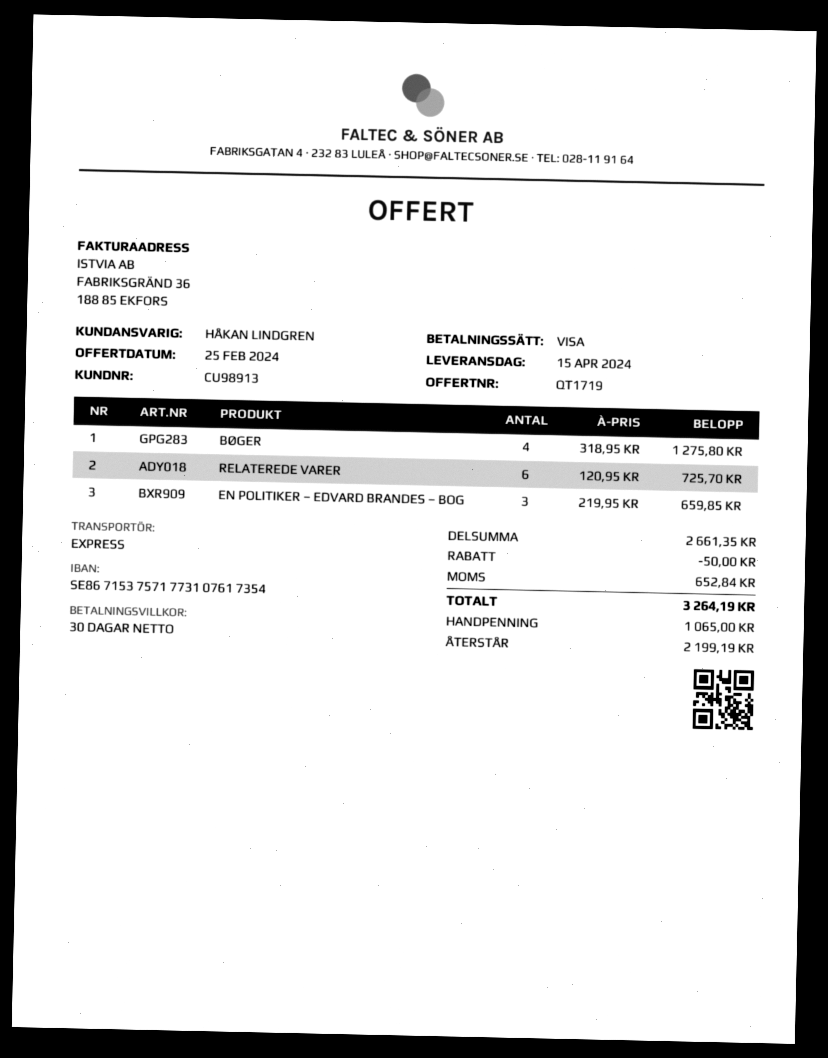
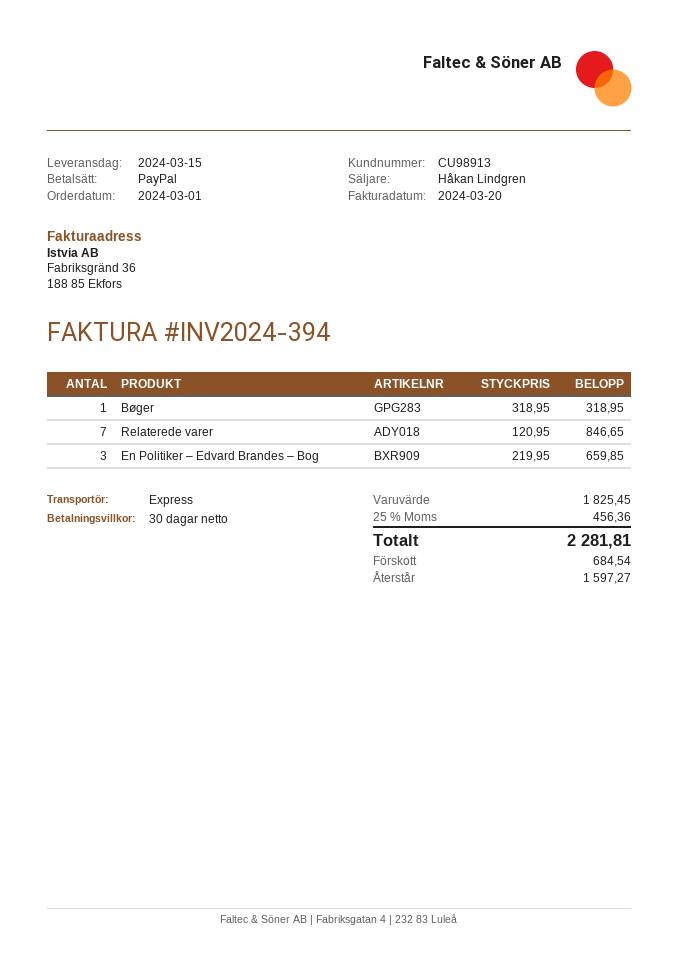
delivery date: 2024-04-15 -> 2024-03-15
payment method: Visa -> PayPal
BØGER: 4 x 318.95 = 1275.80 -> 1 x 318.95 = 318.95
RELATEREDE VARER: 6 x 120.95 = 725.70 -> 7 x 120.95 = 846.65
subtotal: 2661.35 -> 1825.45
discount: 50.00 -> none
tax: 652.84 -> 456.36
total: 3264.19 -> 2281.81
deposit: 1065.00 -> 684.54
balance: 2199.19 -> 1597.27

